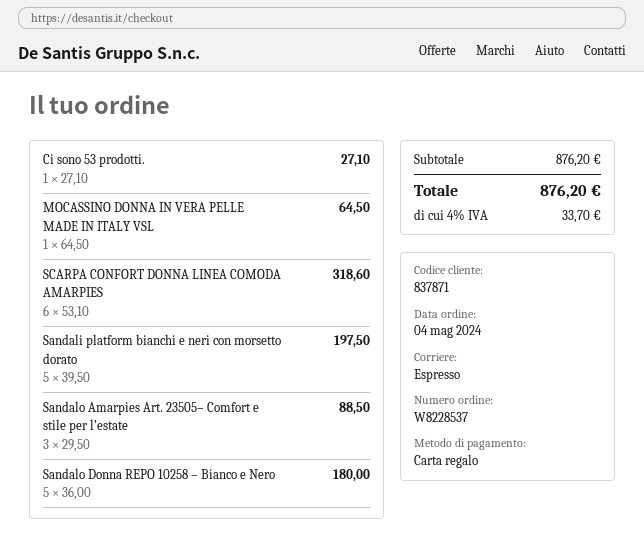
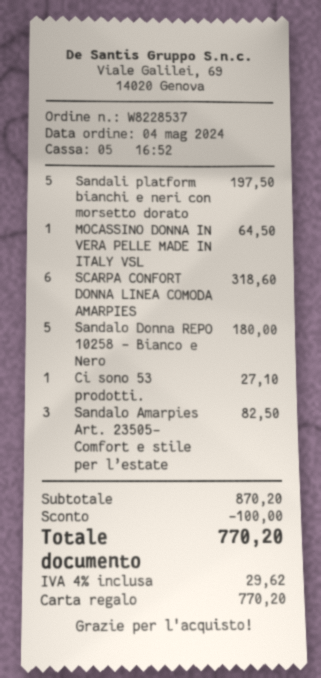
Sandalo Amarpies Art. 23505– Comfort e stile per l’estate: 3 for 88.50 -> 3 for 82.50
subtotal: 876.20 -> 870.20
discount: none -> 100.00
tax: 4% = 33.70 -> 4% = 29.62
total: 876.20 -> 770.20

